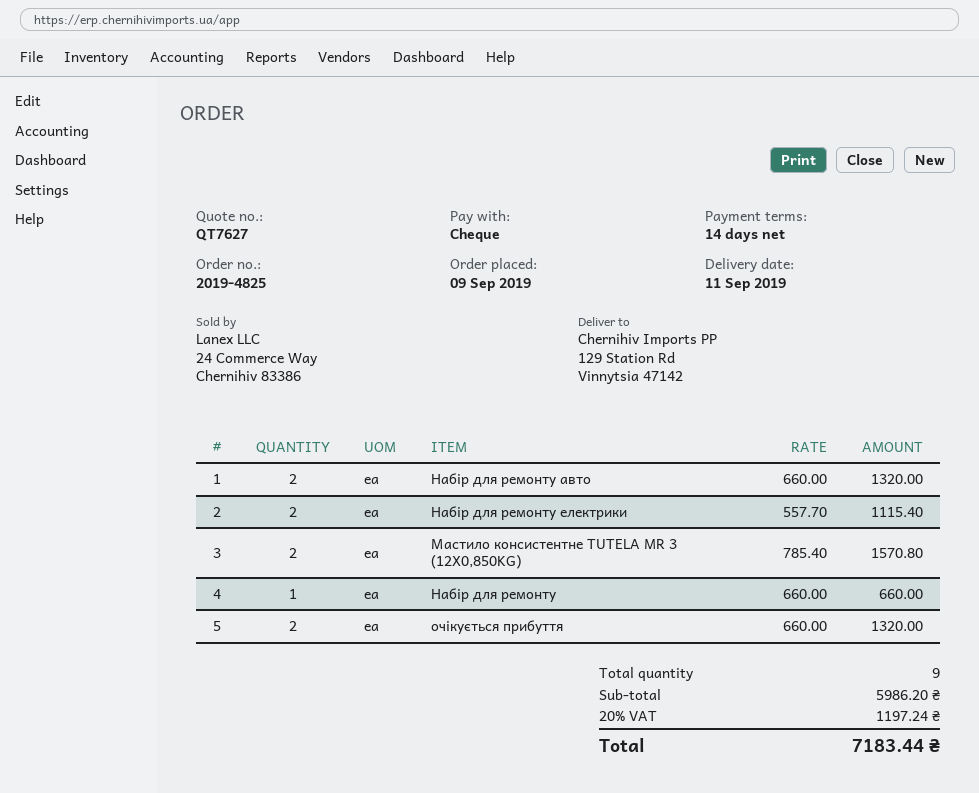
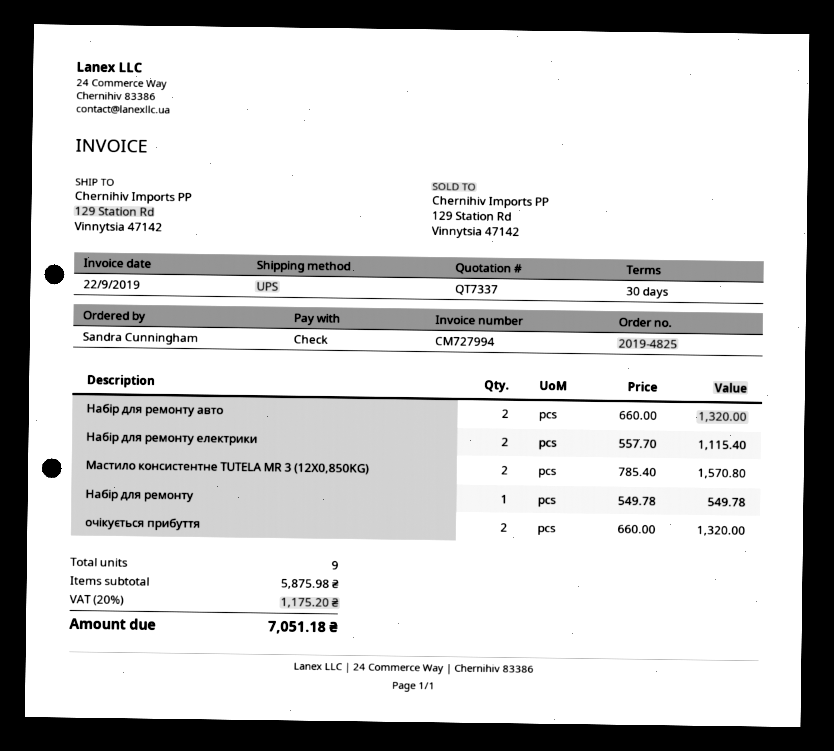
quote number: QT7627 -> QT7337
payment terms: 14 days -> 30 days
Набір для ремонту: 1 x 660.00 = 660.00 -> 1 x 549.78 = 549.78
subtotal: 5986.20 -> 5875.98
tax: 20% = 1197.24 -> 20% = 1175.20
total: 7183.44 -> 7051.18

